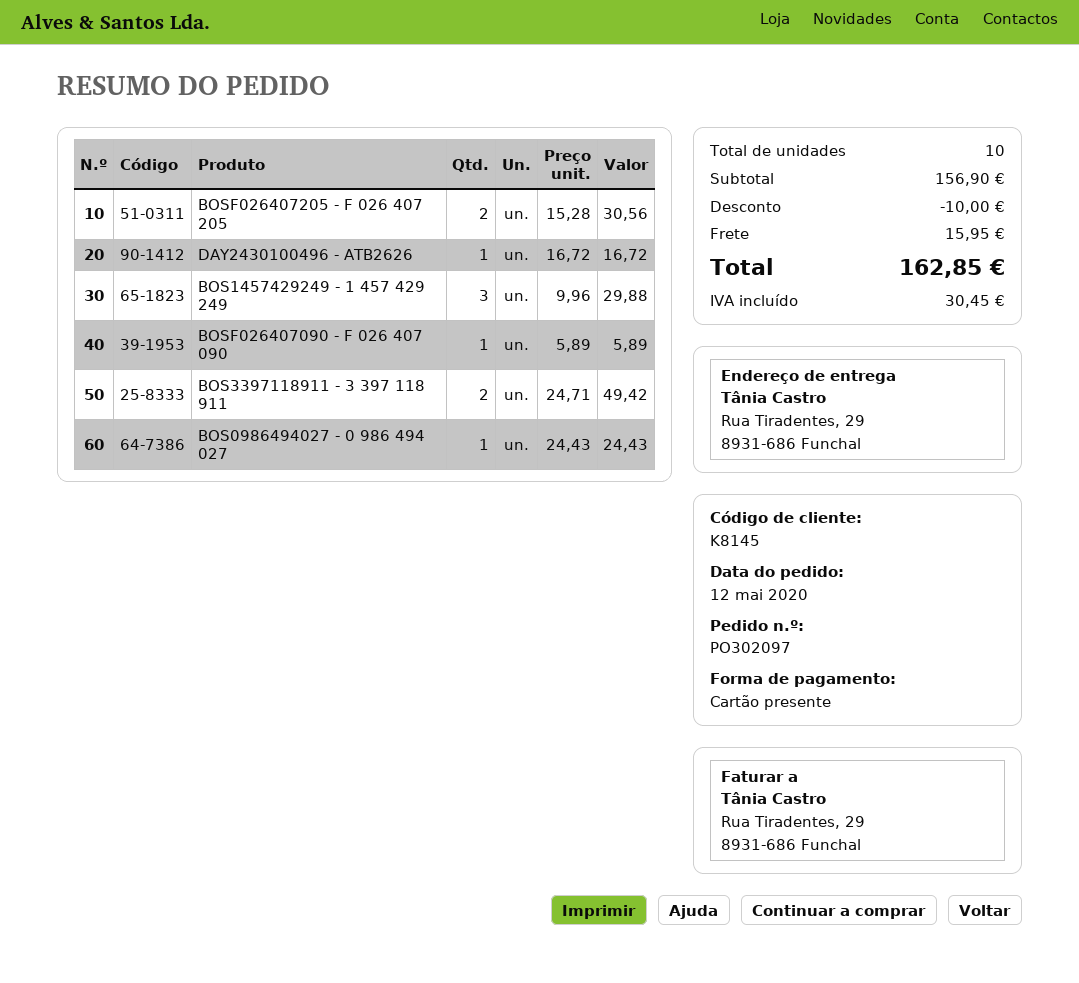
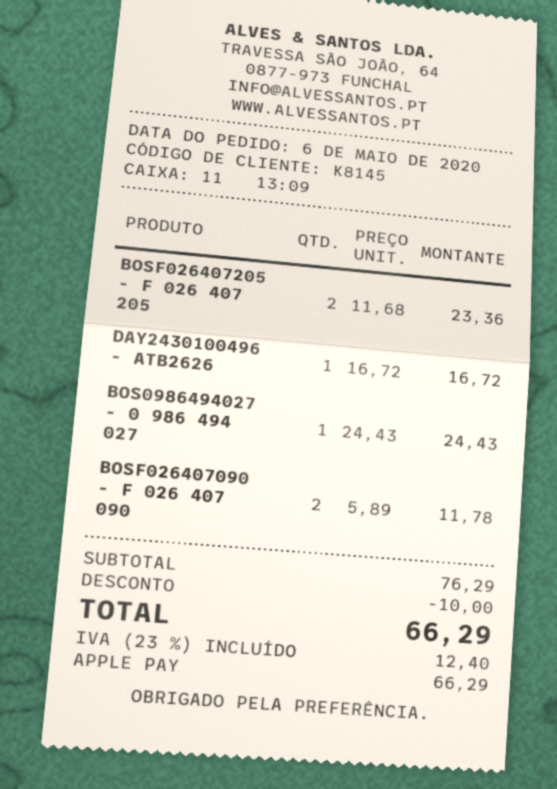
order date: 2020-05-12 -> 2020-05-06
payment method: gift card -> Apple Pay
BOSF026407205 - F 026 407 205: 2 x 15.28 = 30.56 -> 2 x 11.68 = 23.36
BOS1457429249 - 1 457 429 249: 3 x 9.96 = 29.88 -> none
BOSF026407090 - F 026 407 090: 1 x 5.89 = 5.89 -> 2 x 5.89 = 11.78
BOS3397118911 - 3 397 118 911: 2 x 24.71 = 49.42 -> none
subtotal: 156.90 -> 76.29
shipping: 15.95 -> none
tax: 30.45 -> 12.40
total: 162.85 -> 66.29

